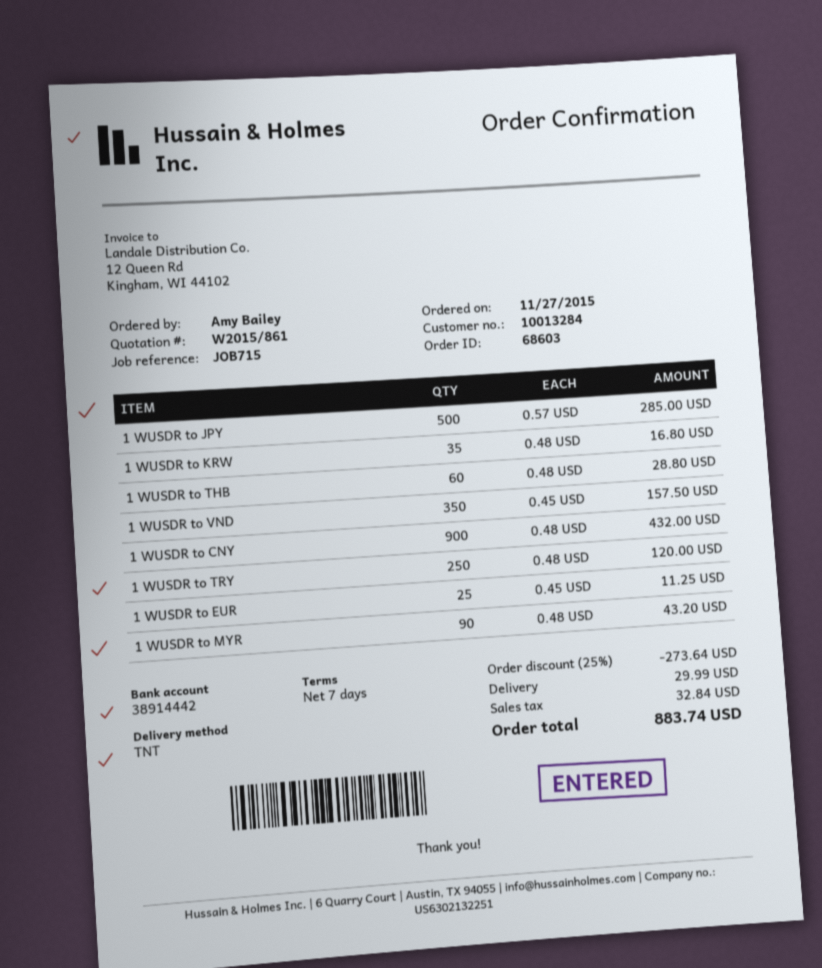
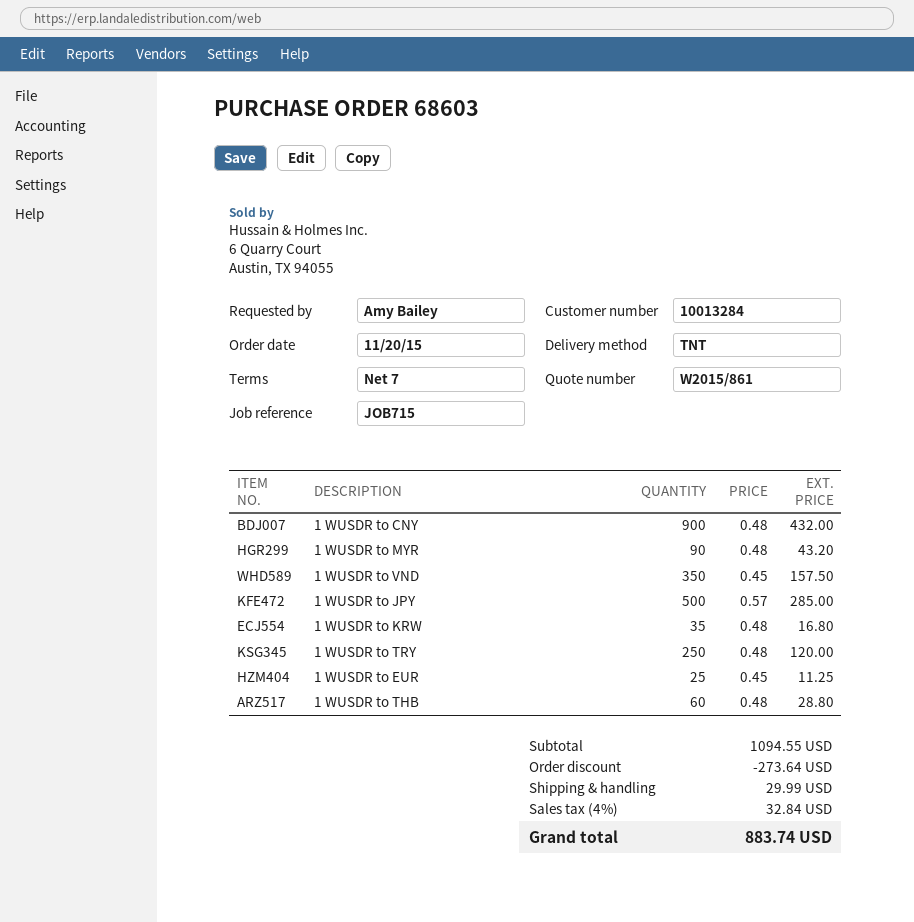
order date: 2015-11-27 -> 2015-11-20

